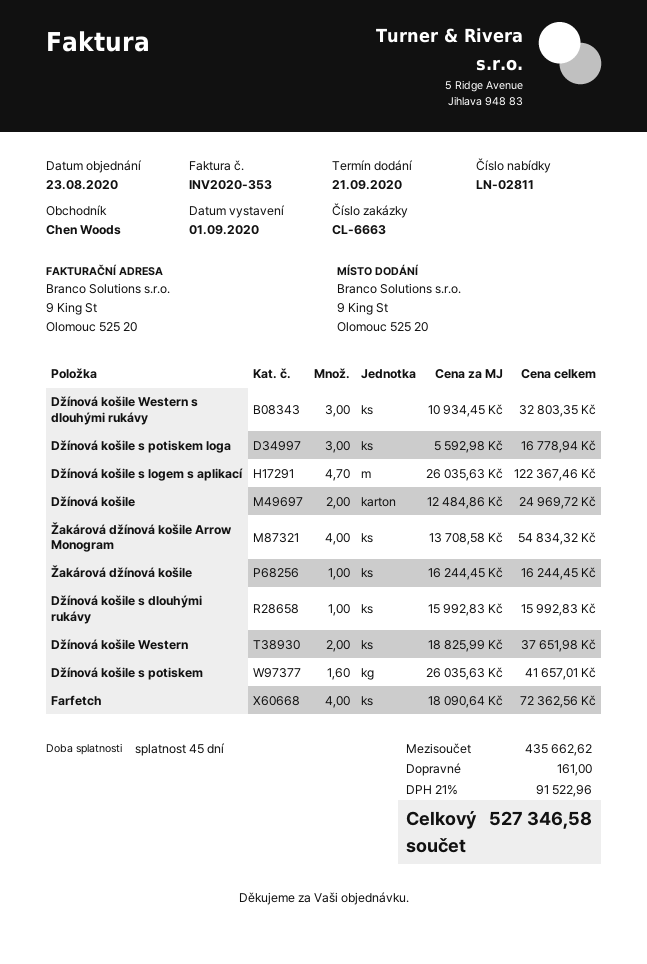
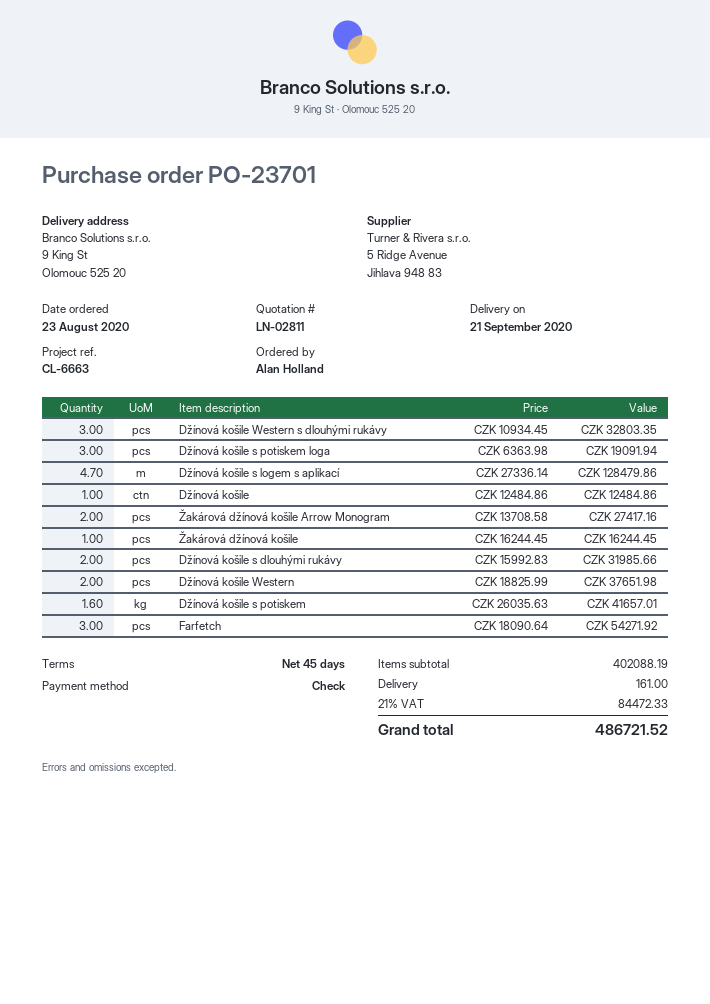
Džínová košile s potiskem loga: 3 x 5592.98 = 16778.94 -> 3 x 6363.98 = 19091.94
Džínová košile s logem s aplikací: 4.7 x 26035.63 = 122367.46 -> 4.7 x 27336.14 = 128479.86
Džínová košile: 2 x 12484.86 = 24969.72 -> 1 x 12484.86 = 12484.86
Žakárová džínová košile Arrow Monogram: 4 x 13708.58 = 54834.32 -> 2 x 13708.58 = 27417.16
Džínová košile s dlouhými rukávy: 1 x 15992.83 = 15992.83 -> 2 x 15992.83 = 31985.66
Farfetch: 4 x 18090.64 = 72362.56 -> 3 x 18090.64 = 54271.92
subtotal: 435662.62 -> 402088.19
tax: 21% = 91522.96 -> 21% = 84472.33
total: 527346.58 -> 486721.52

